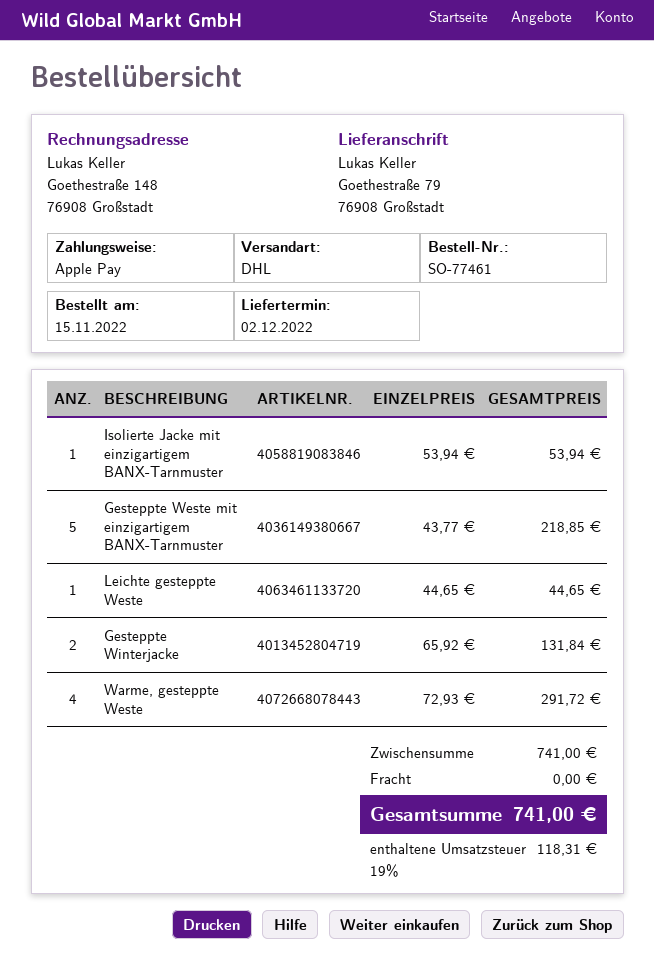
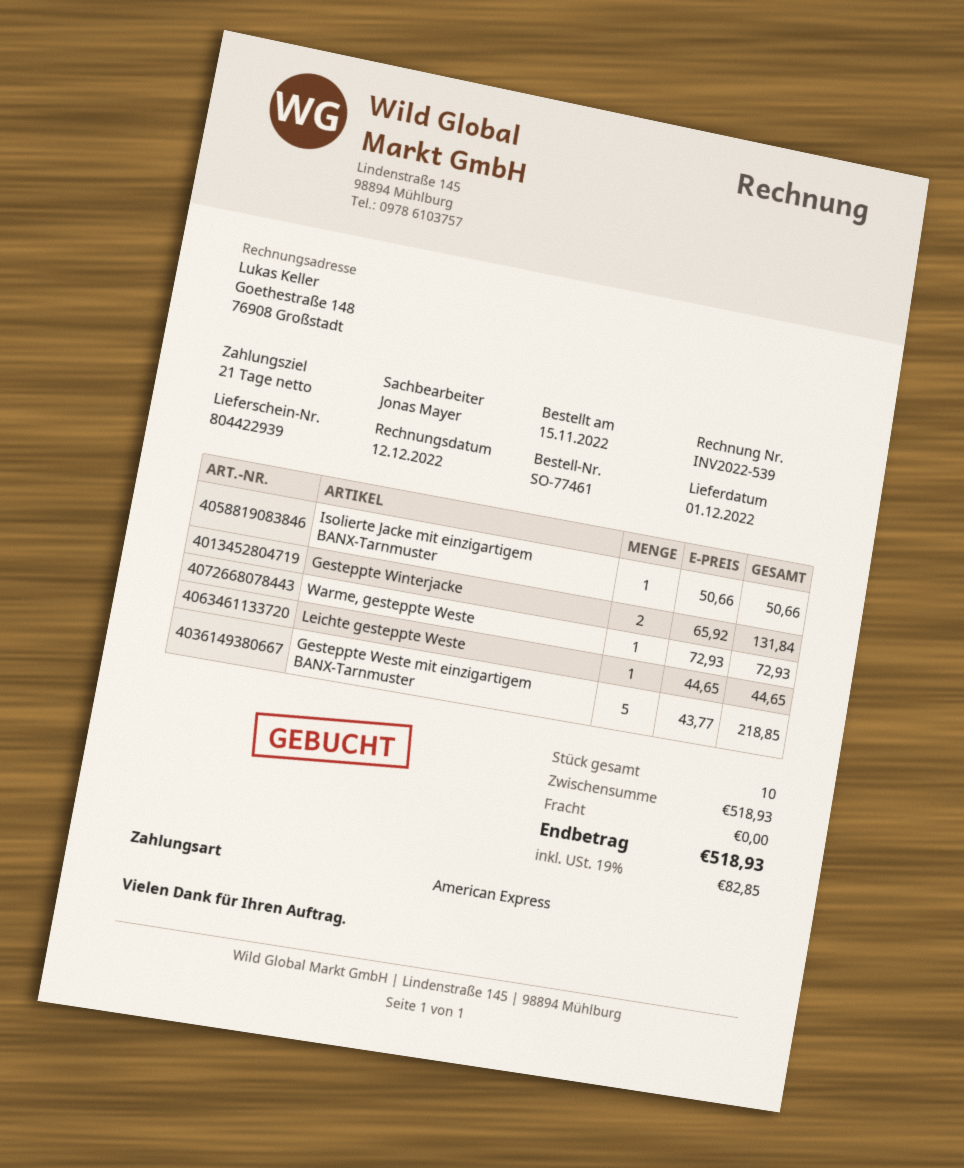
delivery date: 2022-12-02 -> 2022-12-01
payment method: Apple Pay -> American Express
Isolierte Jacke mit einzigartigem BANX-Tarnmuster: 1 x 53.94 = 53.94 -> 1 x 50.66 = 50.66
Warme, gesteppte Weste: 4 x 72.93 = 291.72 -> 1 x 72.93 = 72.93
subtotal: 741.00 -> 518.93
tax: 19% = 118.31 -> 19% = 82.85
total: 741.00 -> 518.93

